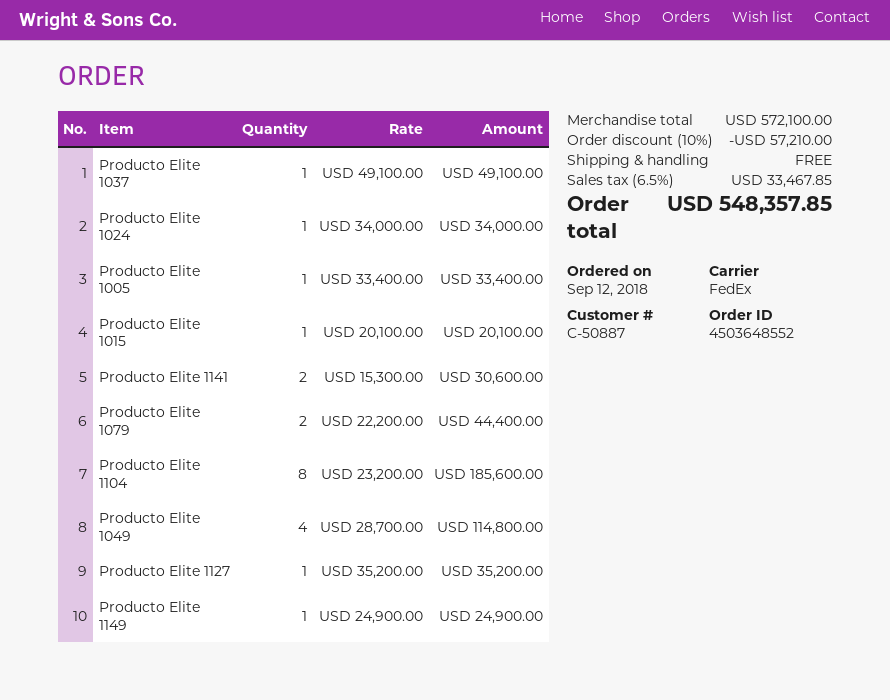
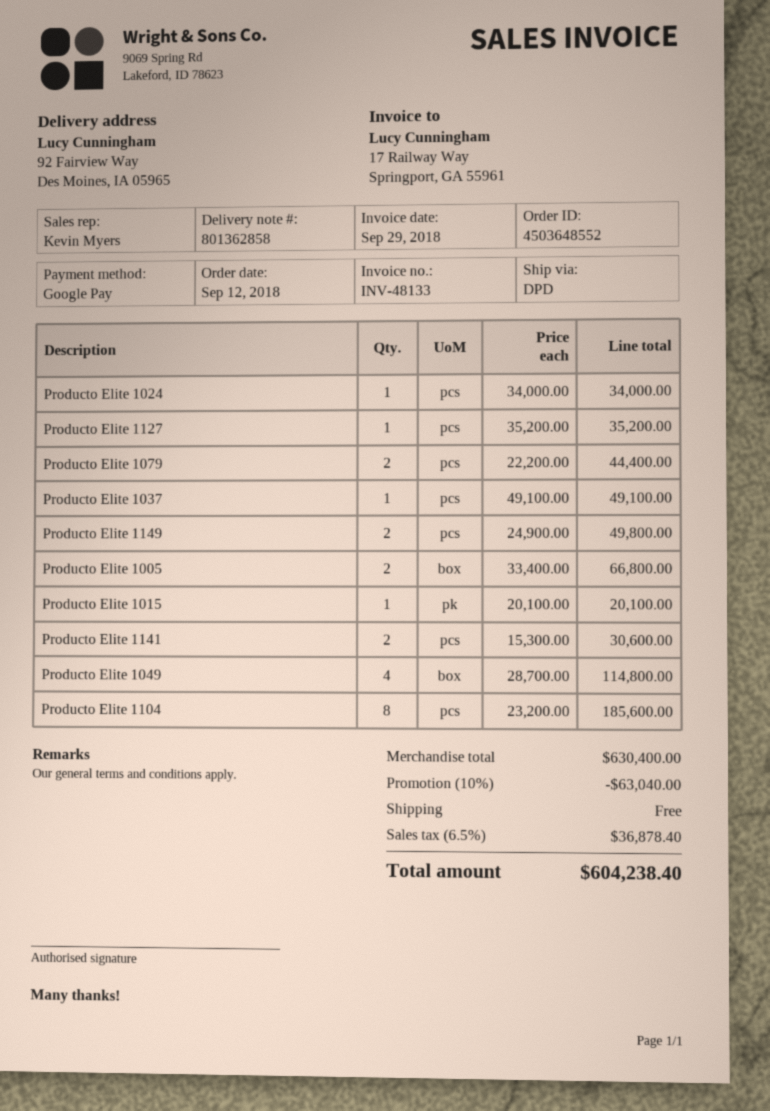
shipping method: FedEx -> DPD
Producto Elite 1005: 1 x 33400.00 = 33400.00 -> 2 x 33400.00 = 66800.00
Producto Elite 1149: 1 x 24900.00 = 24900.00 -> 2 x 24900.00 = 49800.00
subtotal: 572100.00 -> 630400.00
discount: 10% = 57210.00 -> 10% = 63040.00
tax: 6.5% = 33467.85 -> 6.5% = 36878.40
total: 548357.85 -> 604238.40

